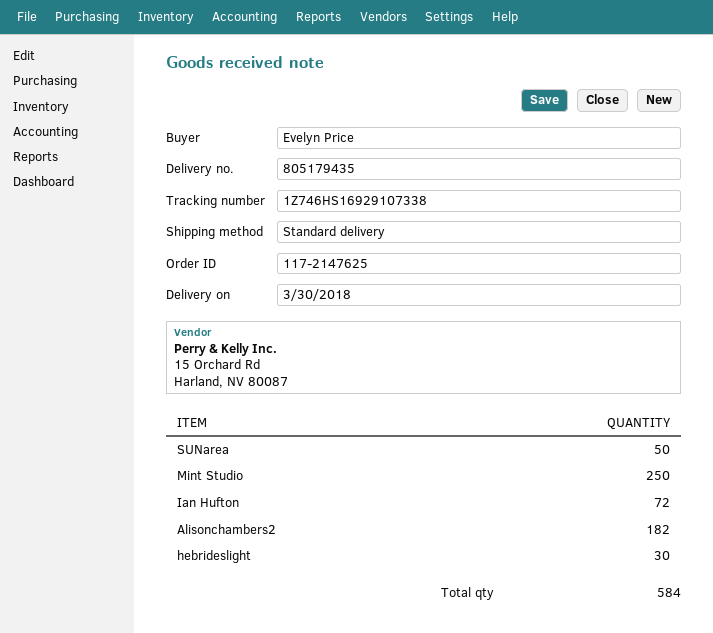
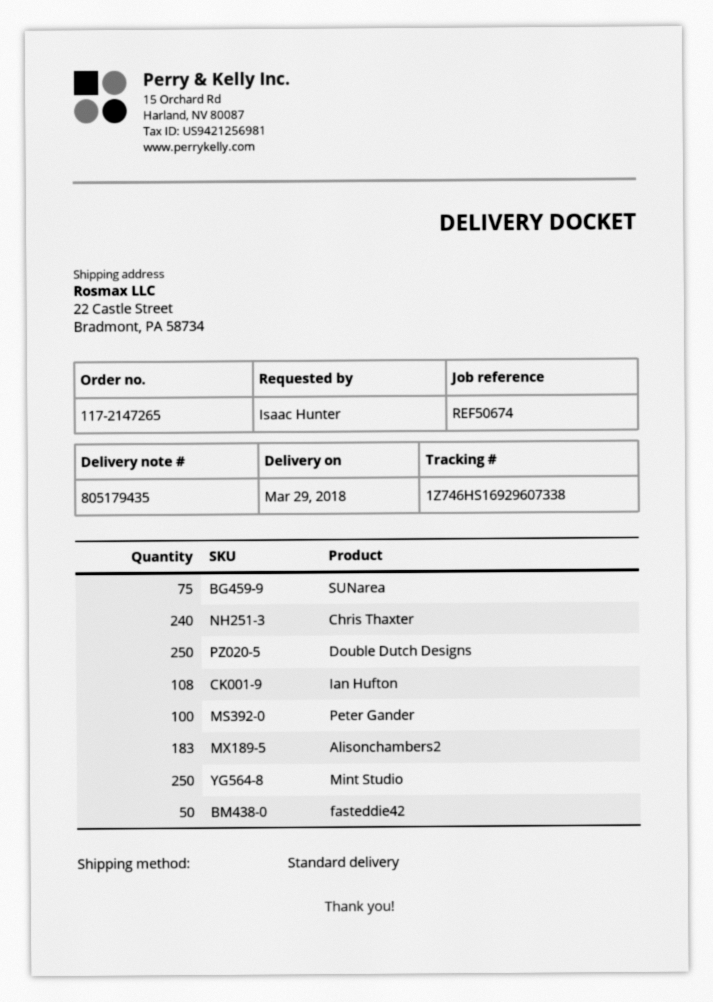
order number: 117-2147625 -> 117-2147265
delivery date: 2018-03-30 -> 2018-03-29
ordered by: Evelyn Price -> Isaac Hunter
tracking number: 1Z746HS16929107338 -> 1Z746HS16929607338
SUNarea: 50 -> 75
Ian Hufton: 72 -> 108
Alisonchambers2: 182 -> 183
hebrideslight: 30 -> none
Chris Thaxter: none -> 240
Double Dutch Designs: none -> 250
Peter Gander: none -> 100
fasteddie42: none -> 50

